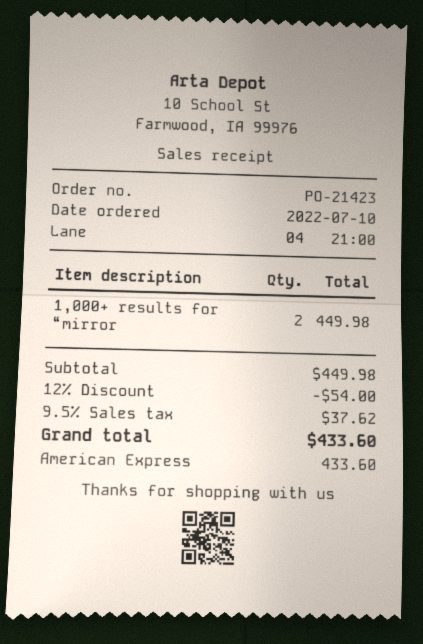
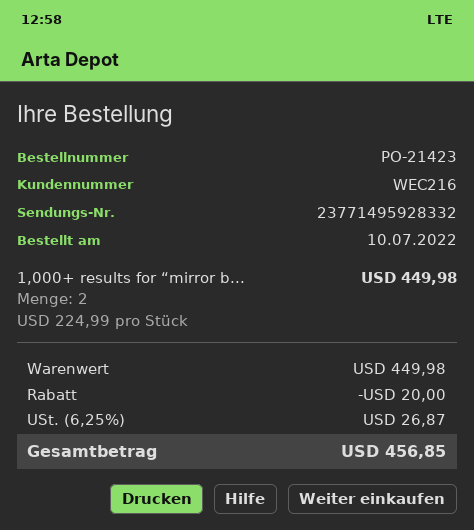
discount: 54.00 -> 20.00
tax: 9.5% = 37.62 -> 6.25% = 26.87
total: 433.60 -> 456.85

